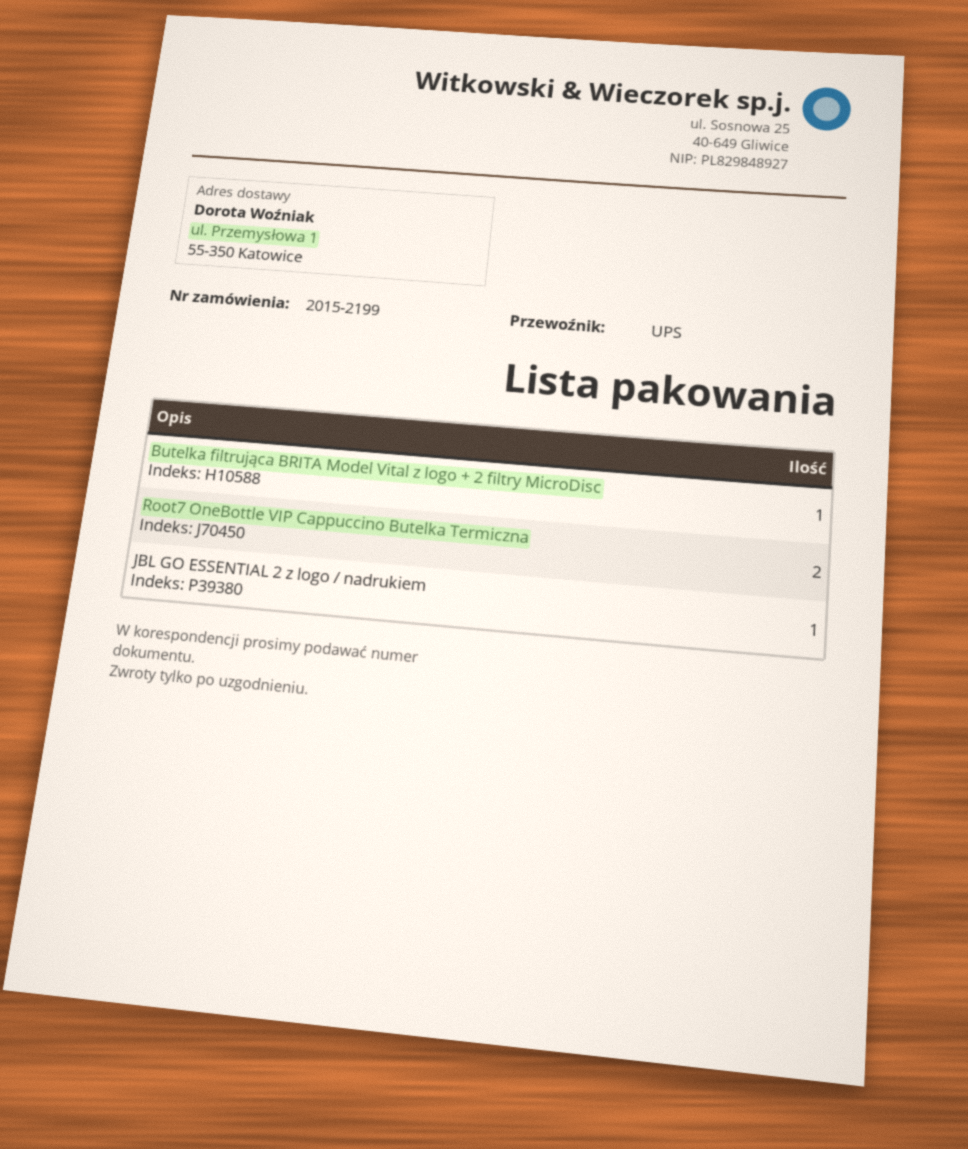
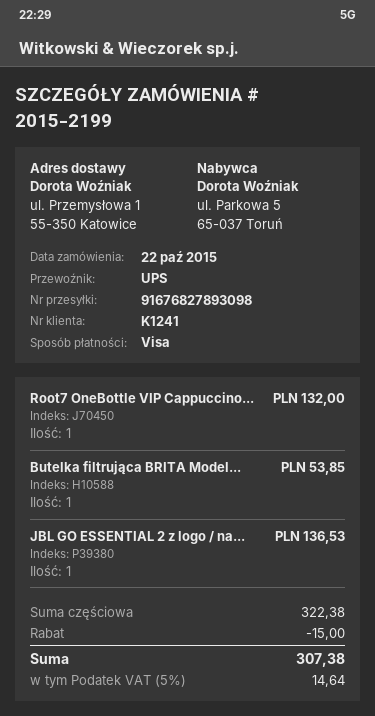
Root7 OneBottle VIP Cappuccino Butelka Termiczna: 2 -> 1

